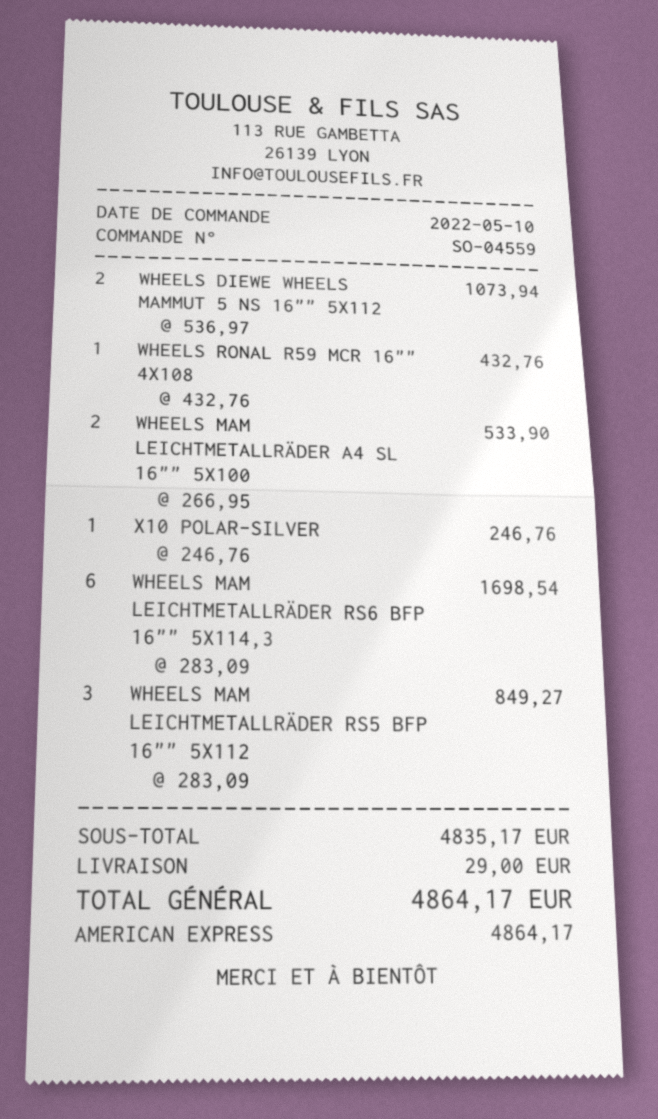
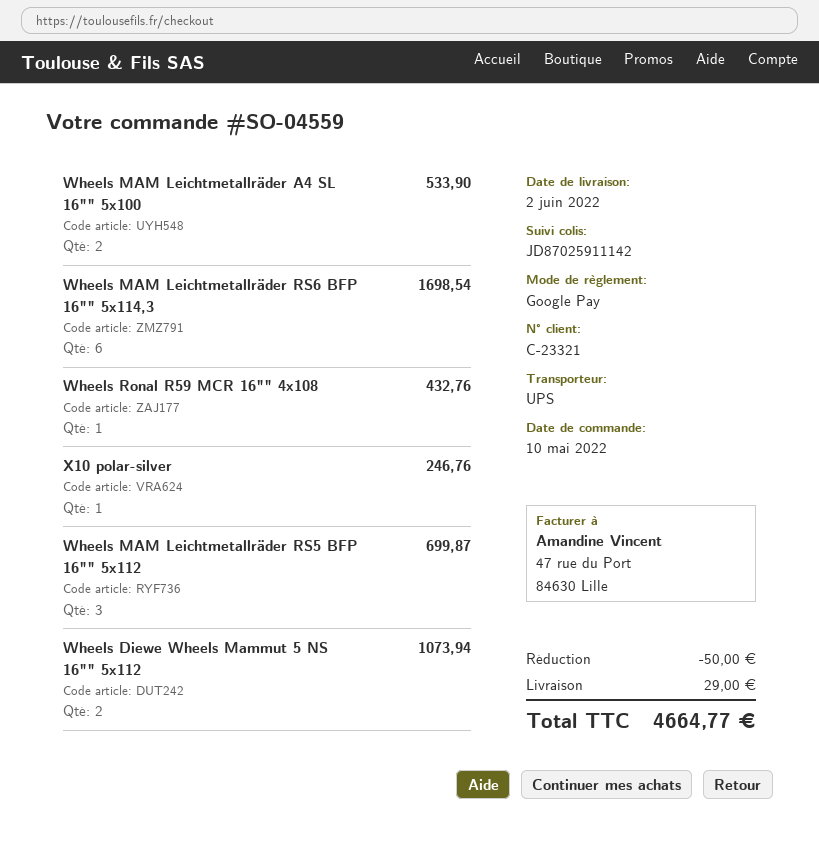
payment method: American Express -> Google Pay
WHEELS MAM LEICHTMETALLRÄDER RS5 BFP 16"" 5X112: 3 for 849.27 -> 3 for 699.87
discount: none -> 50.00
total: 4864.17 -> 4664.77

